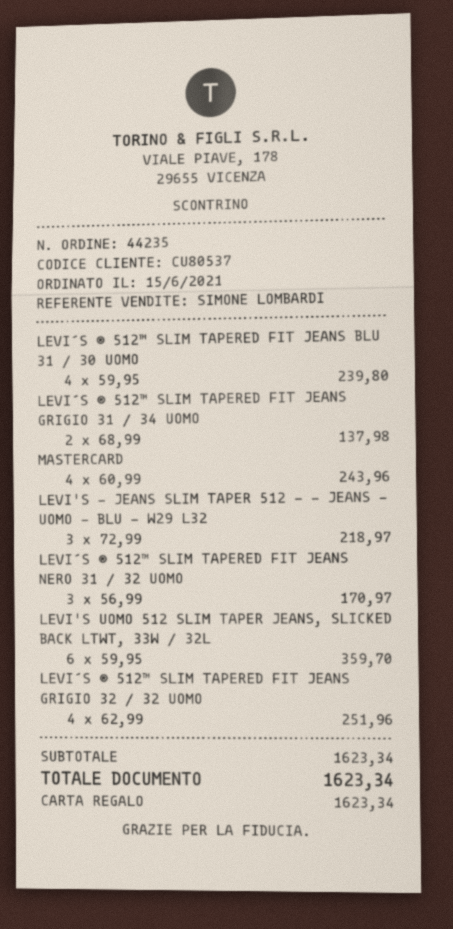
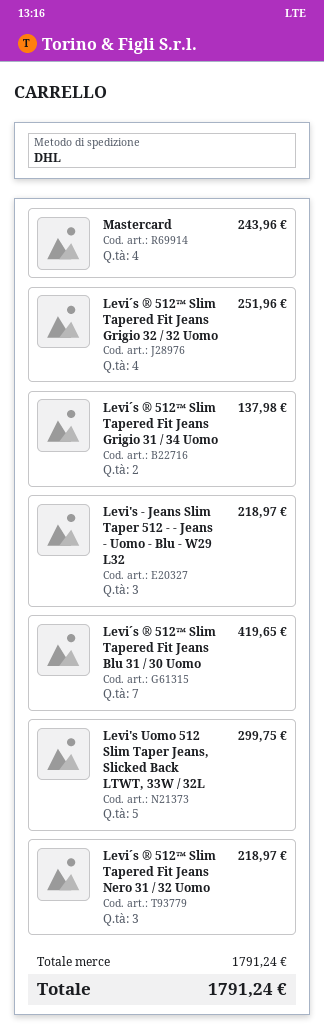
LEVI´S ® 512™ SLIM TAPERED FIT JEANS BLU 31 / 30 UOMO: 4 for 239.80 -> 7 for 419.65
LEVI´S ® 512™ SLIM TAPERED FIT JEANS NERO 31 / 32 UOMO: 3 for 170.97 -> 3 for 218.97
LEVI'S UOMO 512 SLIM TAPER JEANS, SLICKED BACK LTWT, 33W / 32L: 6 for 359.70 -> 5 for 299.75
subtotal: 1623.34 -> 1791.24
total: 1623.34 -> 1791.24

